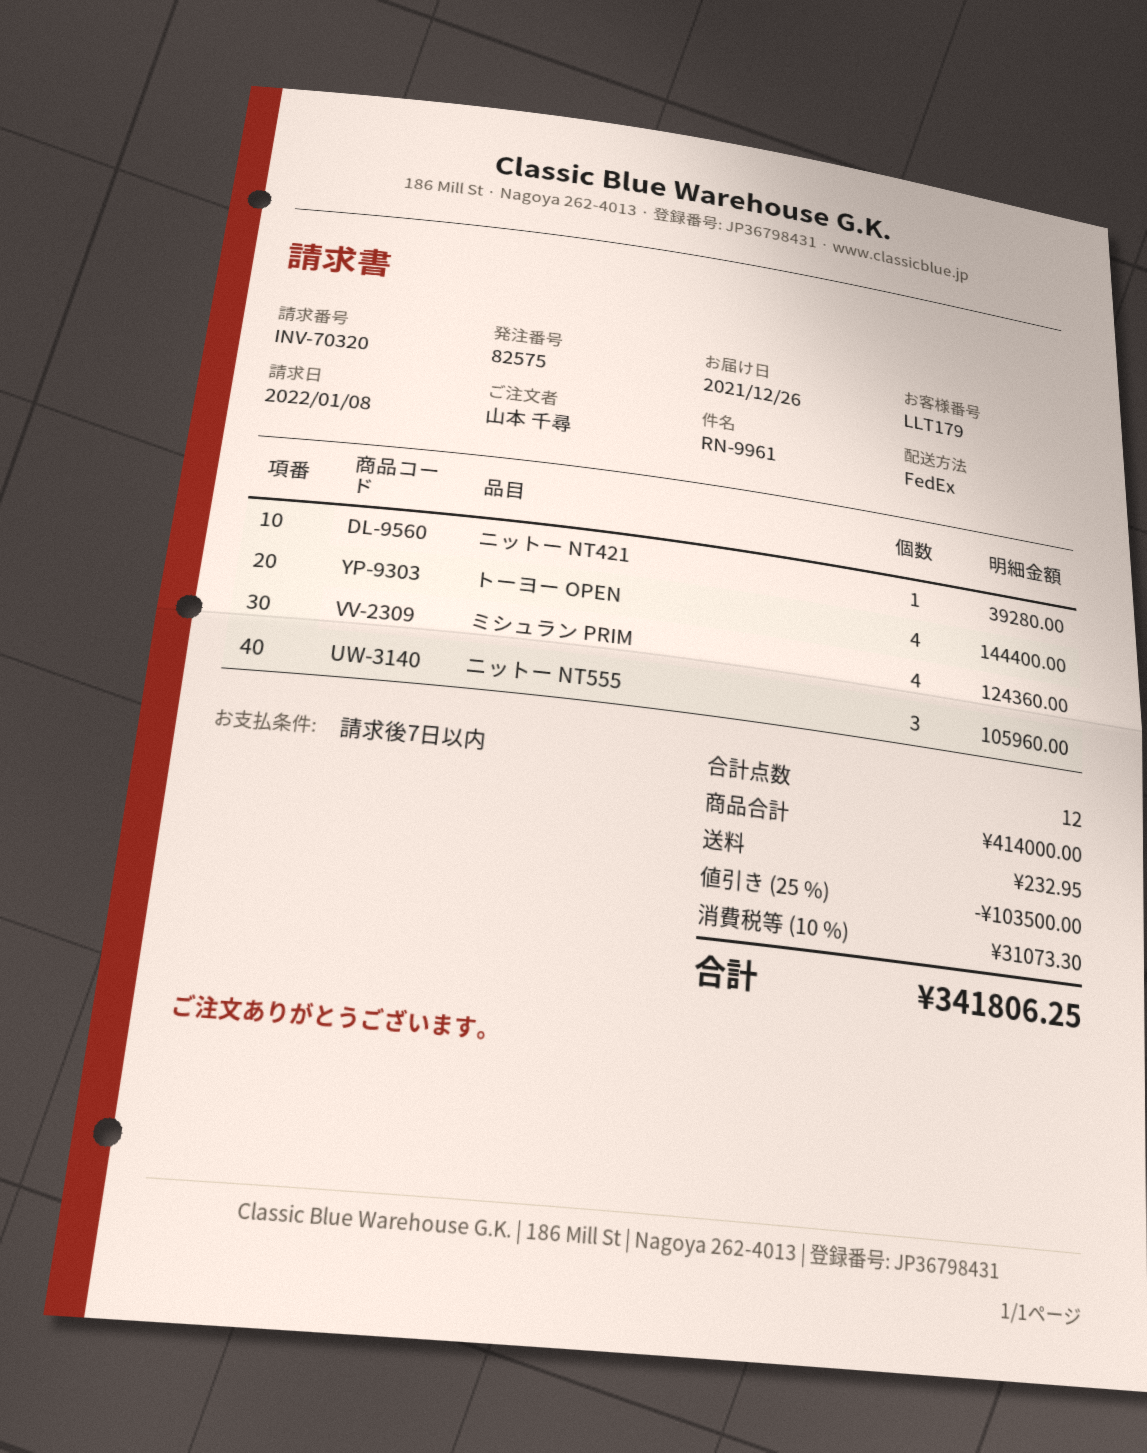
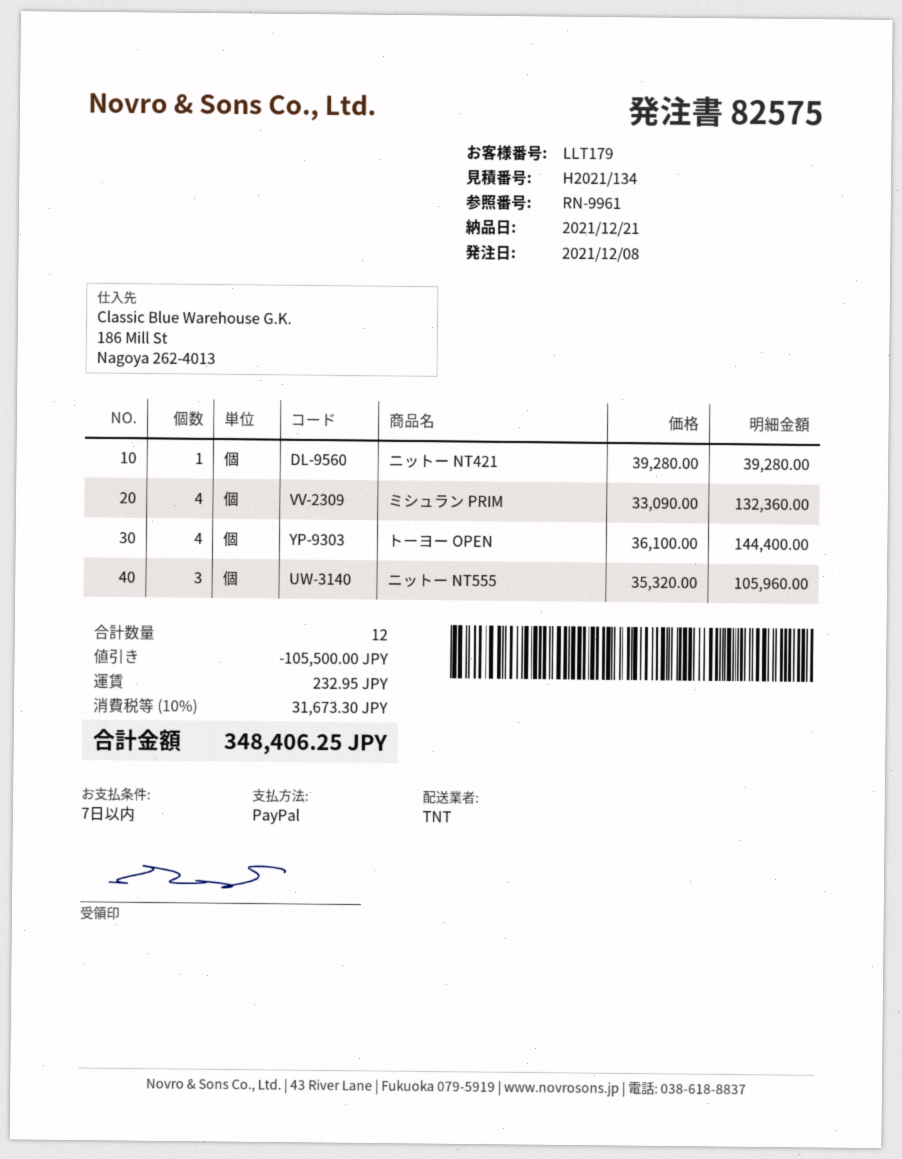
delivery date: 2021-12-26 -> 2021-12-21
shipping method: FedEx -> TNT
ミシュラン PRIM: 4 for 124360.00 -> 4 for 132360.00
discount: 103500.00 -> 105500.00
tax: 10% = 31073.30 -> 10% = 31673.30
total: 341806.25 -> 348406.25

